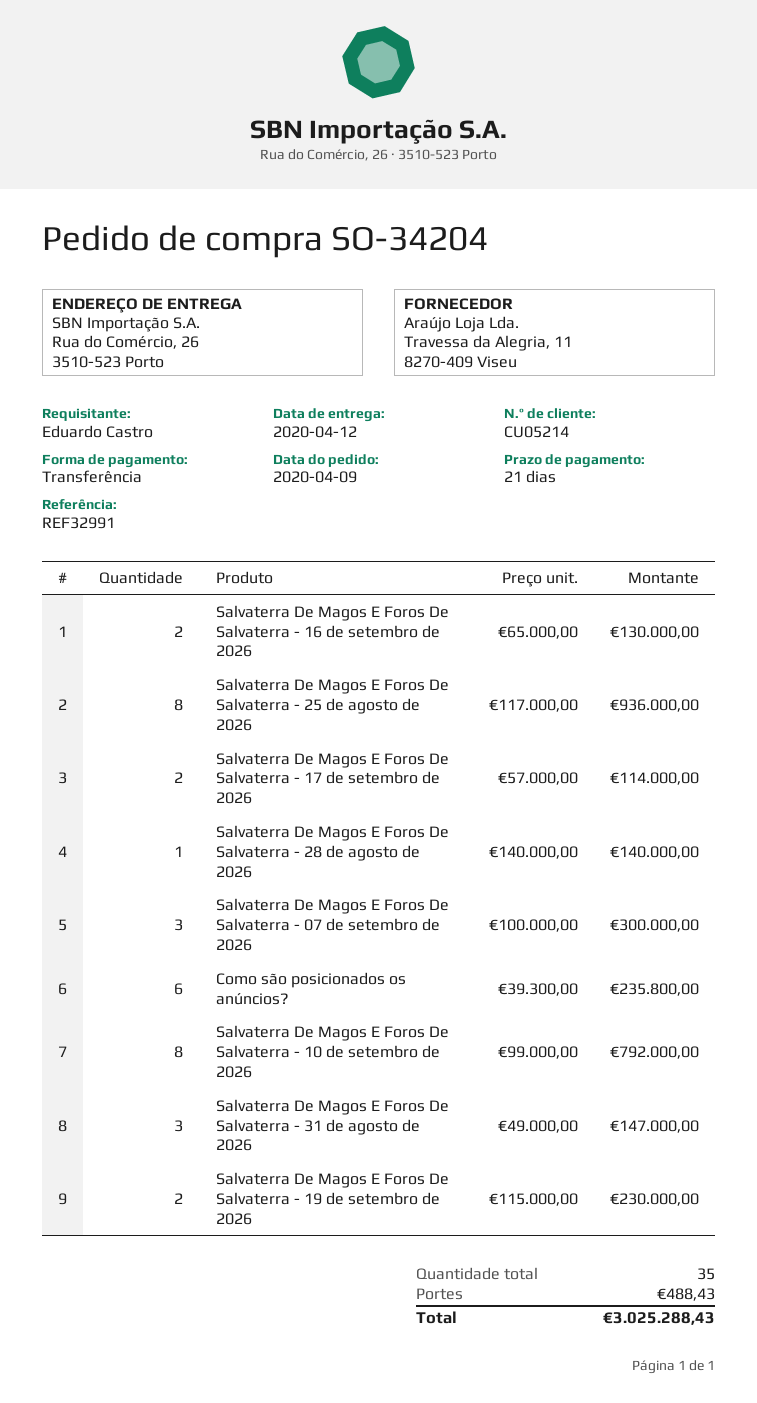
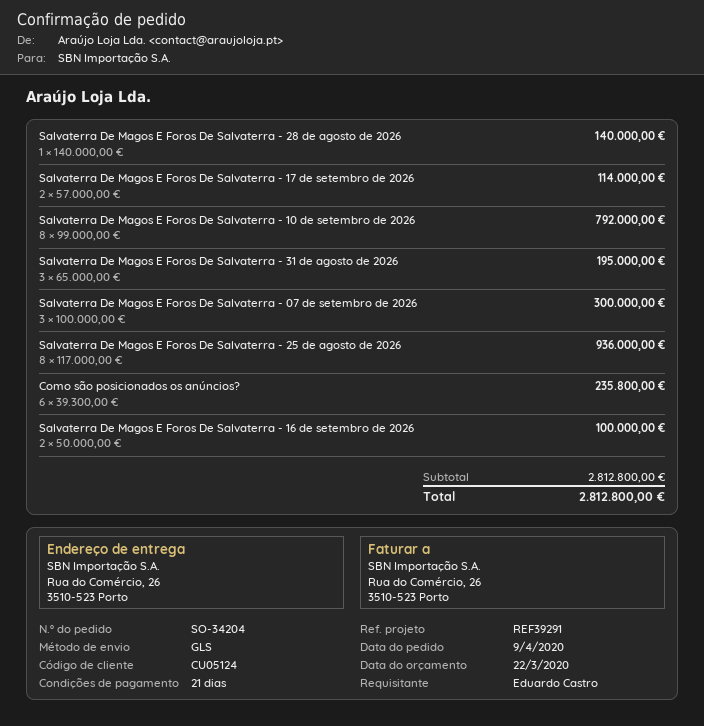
customer number: CU05214 -> CU05124
reference: REF32991 -> REF39291
Salvaterra De Magos E Foros De Salvaterra - 16 de setembro de 2026: 2 x 65000.00 = 130000.00 -> 2 x 50000.00 = 100000.00
Salvaterra De Magos E Foros De Salvaterra - 31 de agosto de 2026: 3 x 49000.00 = 147000.00 -> 3 x 65000.00 = 195000.00
Salvaterra De Magos E Foros De Salvaterra - 19 de setembro de 2026: 2 x 115000.00 = 230000.00 -> none
shipping: 488.43 -> none
total: 3025288.43 -> 2812800.00

